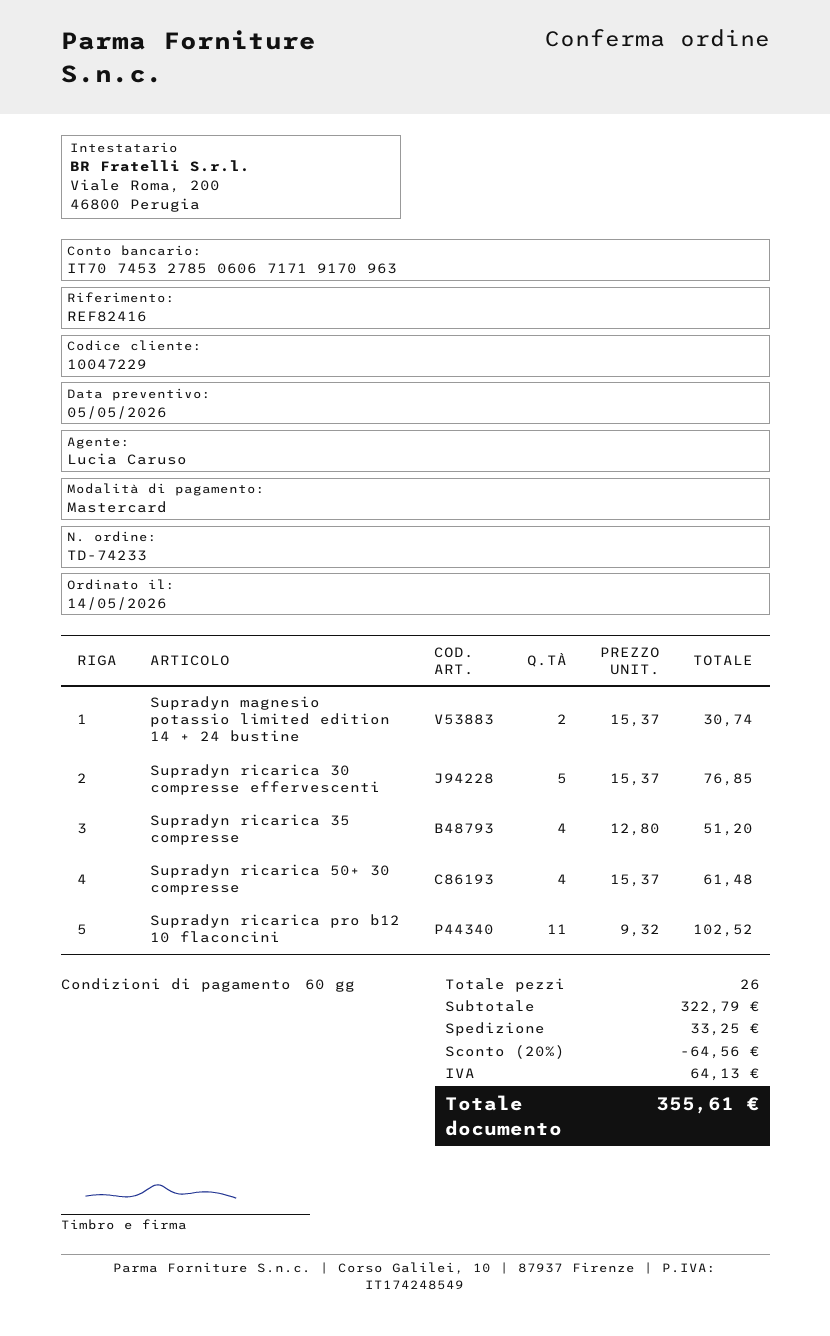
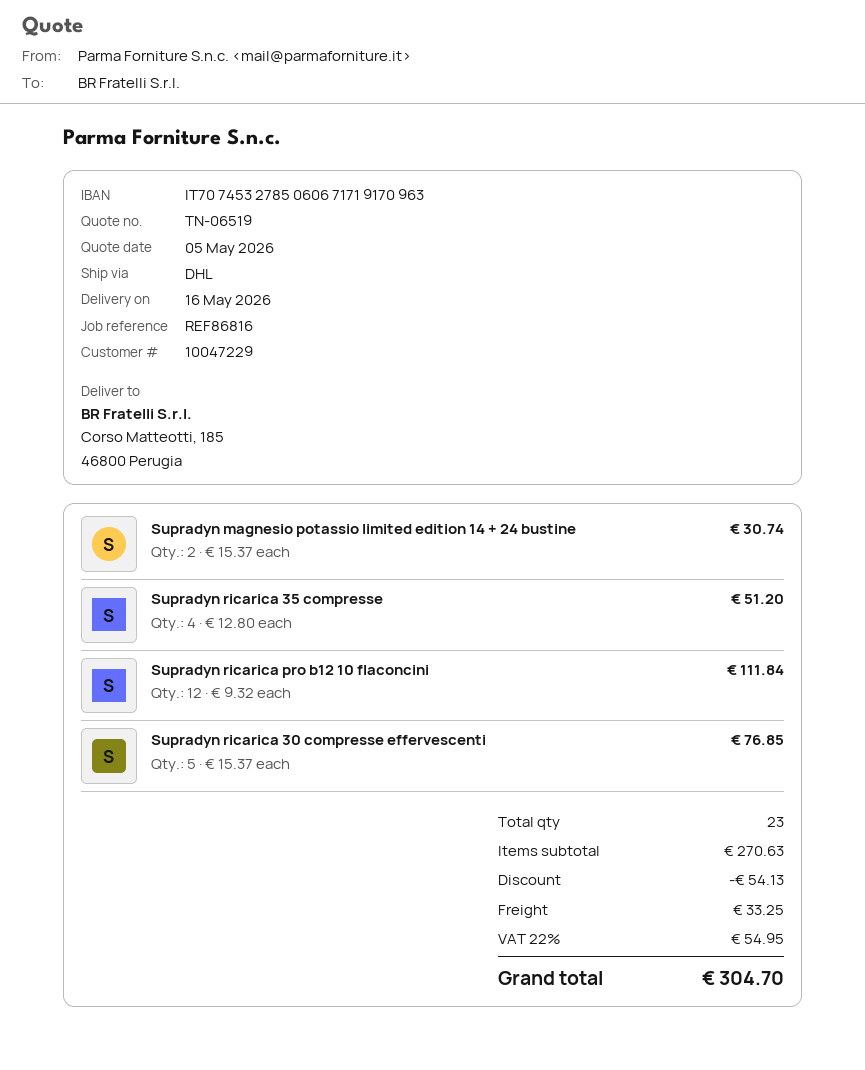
reference: REF82416 -> REF86816
Supradyn ricarica 50+ 30 compresse: 4 x 15.37 = 61.48 -> none
Supradyn ricarica pro b12 10 flaconcini: 11 x 9.32 = 102.52 -> 12 x 9.32 = 111.84
total quantity: 26 -> 23
subtotal: 322.79 -> 270.63
discount: 64.56 -> 54.13
tax: 64.13 -> 54.95
total: 355.61 -> 304.70

